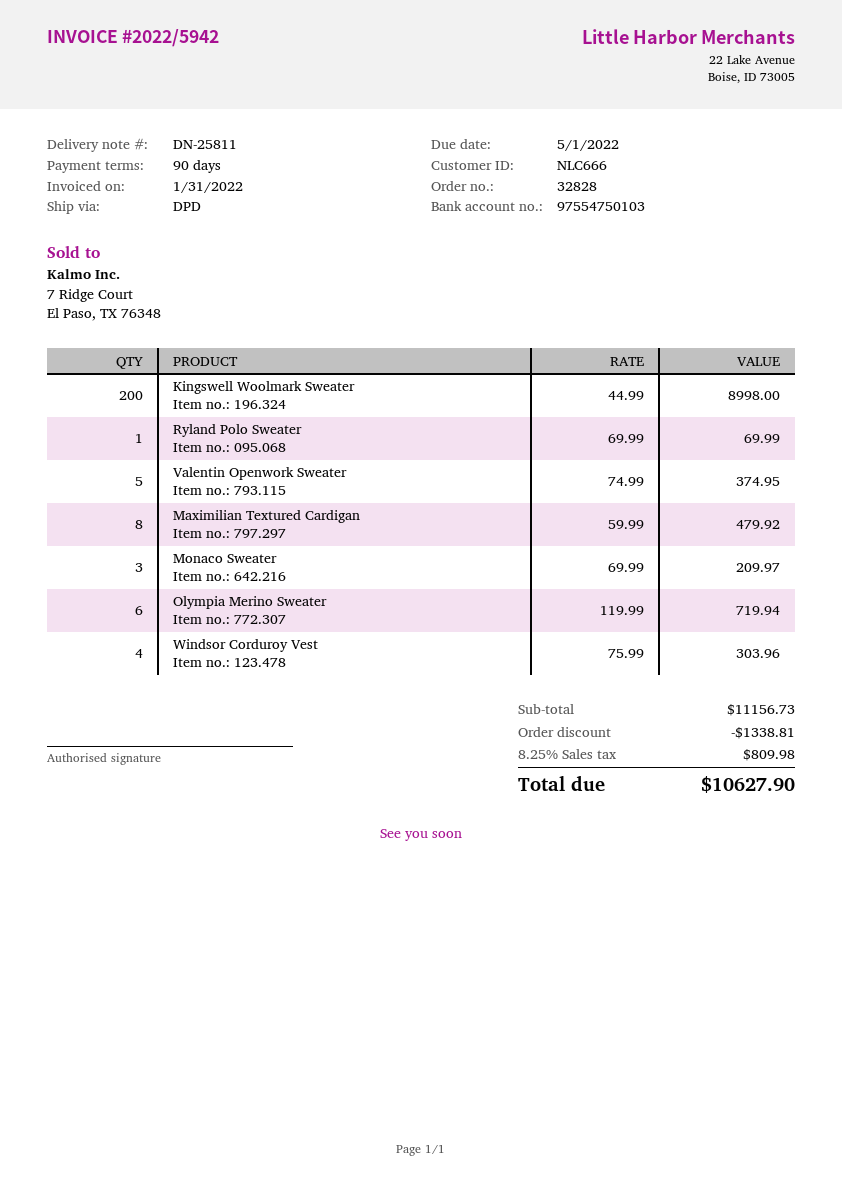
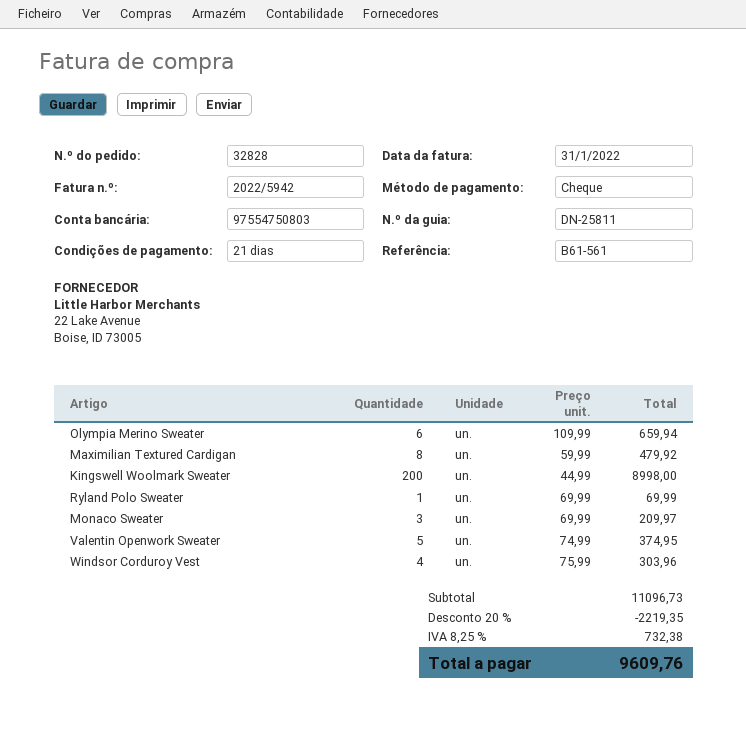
payment terms: 90 days -> 21 days
bank account: 97554750103 -> 97554750803
Olympia Merino Sweater: 6 x 119.99 = 719.94 -> 6 x 109.99 = 659.94
subtotal: 11156.73 -> 11096.73
discount: 1338.81 -> 2219.35
tax: 8.25% = 809.98 -> 8.25% = 732.38
total: 10627.90 -> 9609.76

